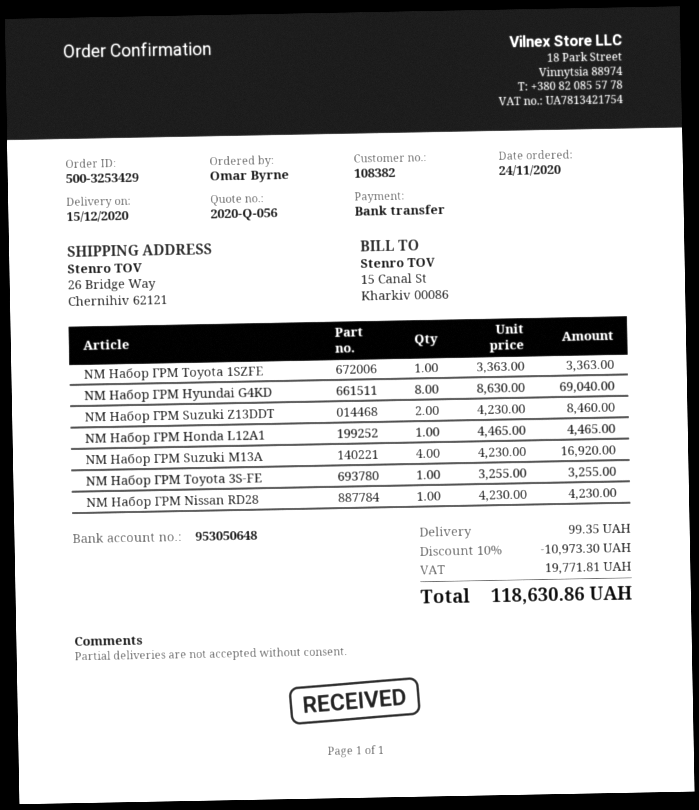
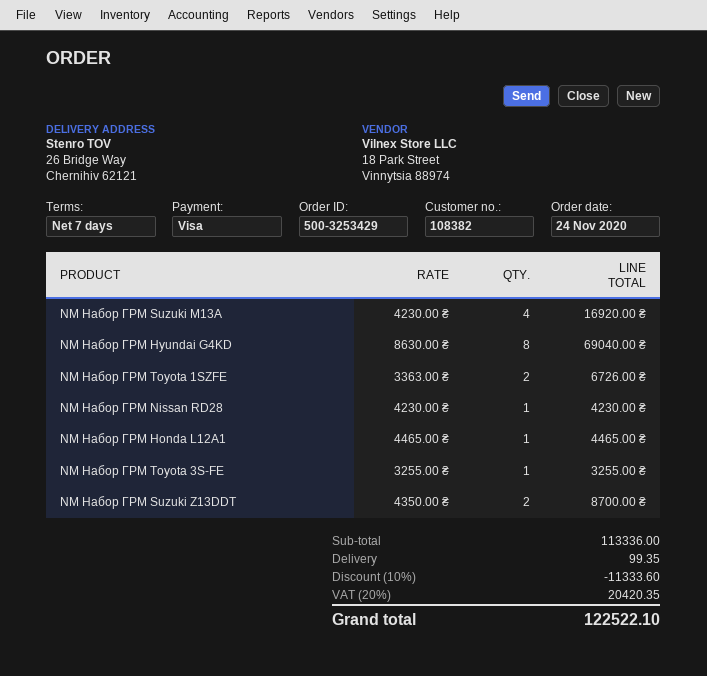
payment method: bank transfer -> Visa
NM Набор ГРМ Toyota 1SZFE: 1 x 3363.00 = 3363.00 -> 2 x 3363.00 = 6726.00
NM Набор ГРМ Suzuki Z13DDT: 2 x 4230.00 = 8460.00 -> 2 x 4350.00 = 8700.00
discount: 10% = 10973.30 -> 10% = 11333.60
tax: 19771.81 -> 20420.35
total: 118630.86 -> 122522.10

